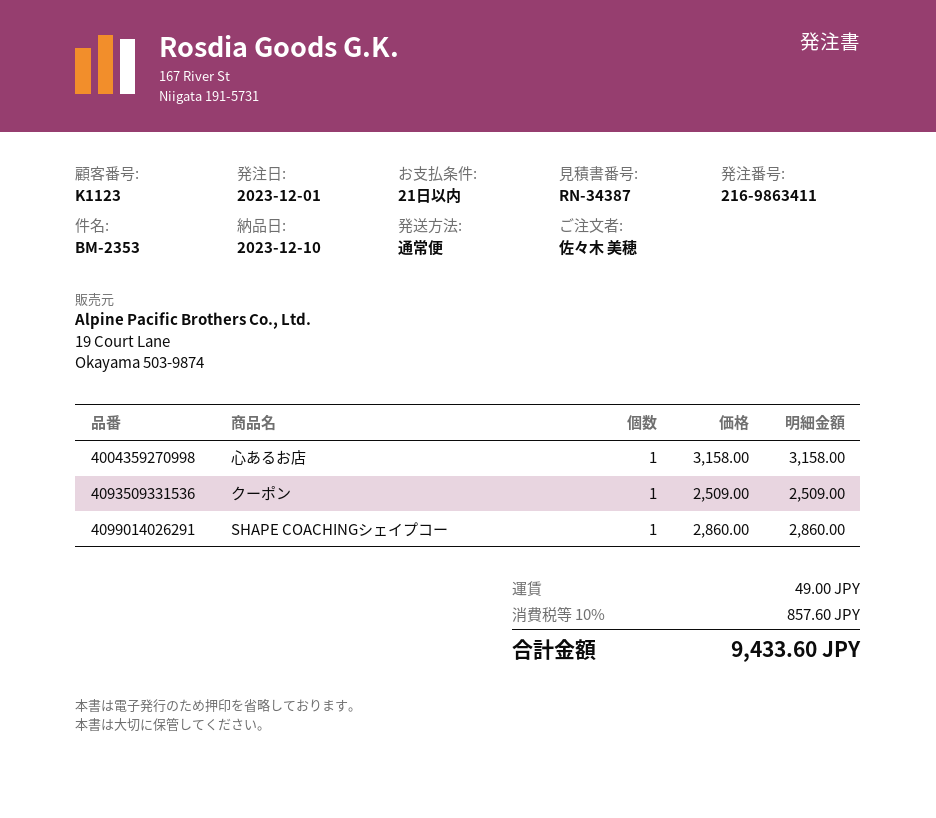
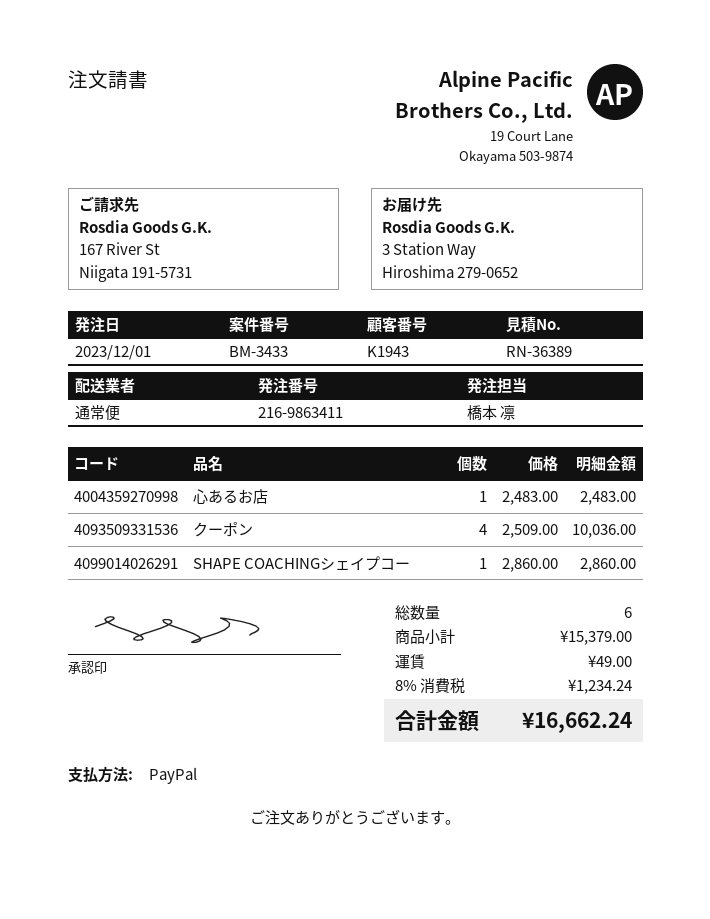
quote number: RN-34387 -> RN-36389
customer number: K1123 -> K1943
reference: BM-2353 -> BM-3433
ordered by: 佐々木 美穂 -> 橋本 凛
心あるお店: 1 x 3158.00 = 3158.00 -> 1 x 2483.00 = 2483.00
クーポン: 1 x 2509.00 = 2509.00 -> 4 x 2509.00 = 10036.00
tax: 10% = 857.60 -> 8% = 1234.24
total: 9433.60 -> 16662.24

